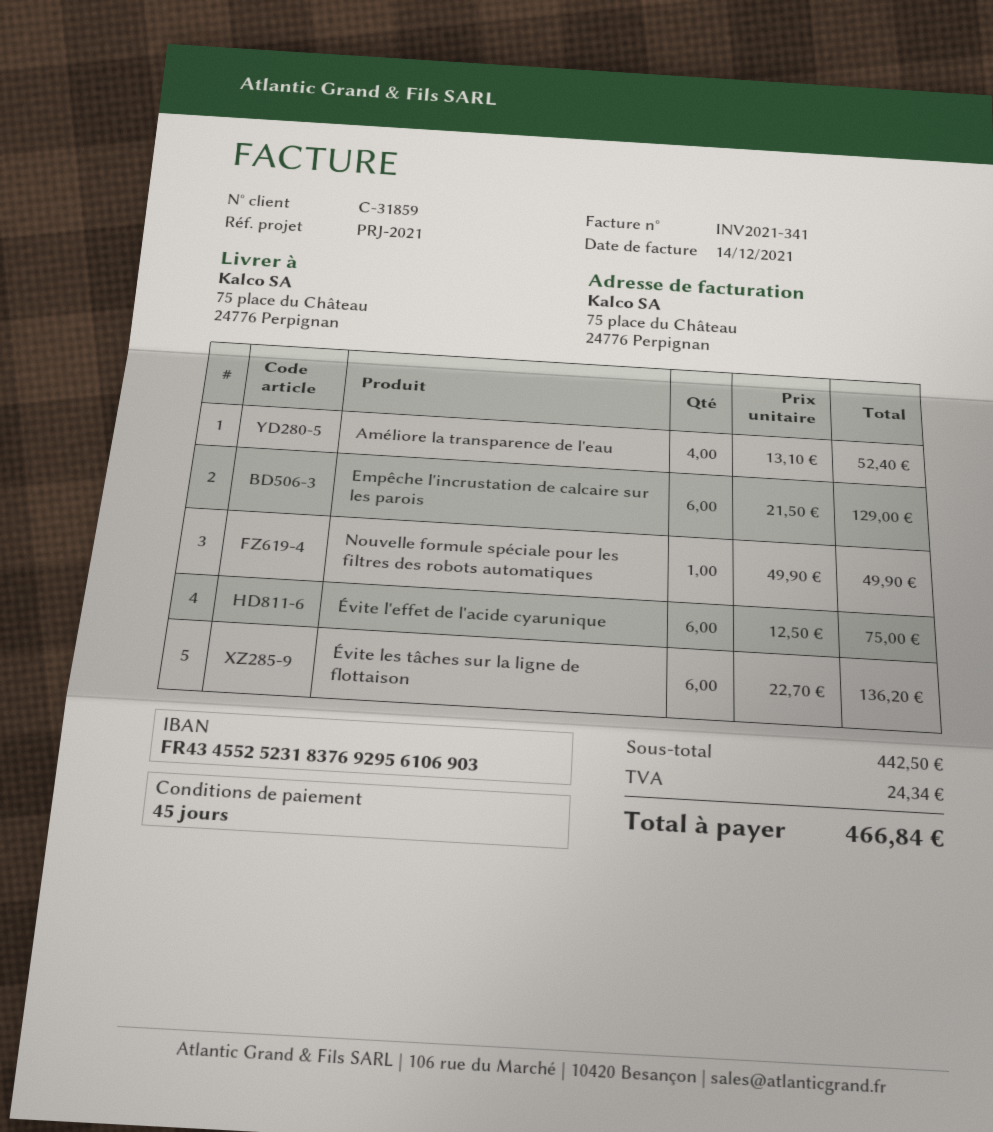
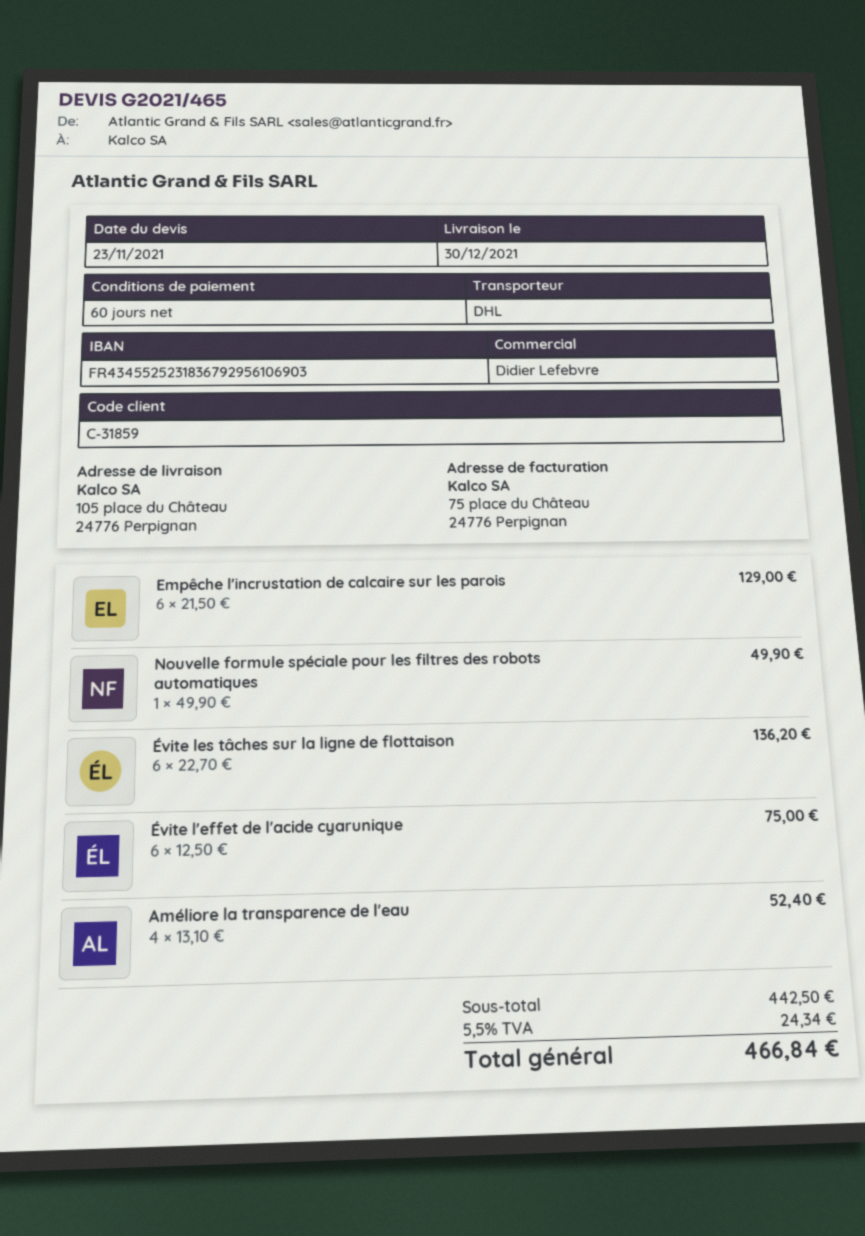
payment terms: 45 days -> 60 days
bank account: FR4345525231837692956106903 -> FR4345525231836792956106903
ship to: 75 place du Château, 24776 Perpignan -> 105 place du Château, 24776 Perpignan

